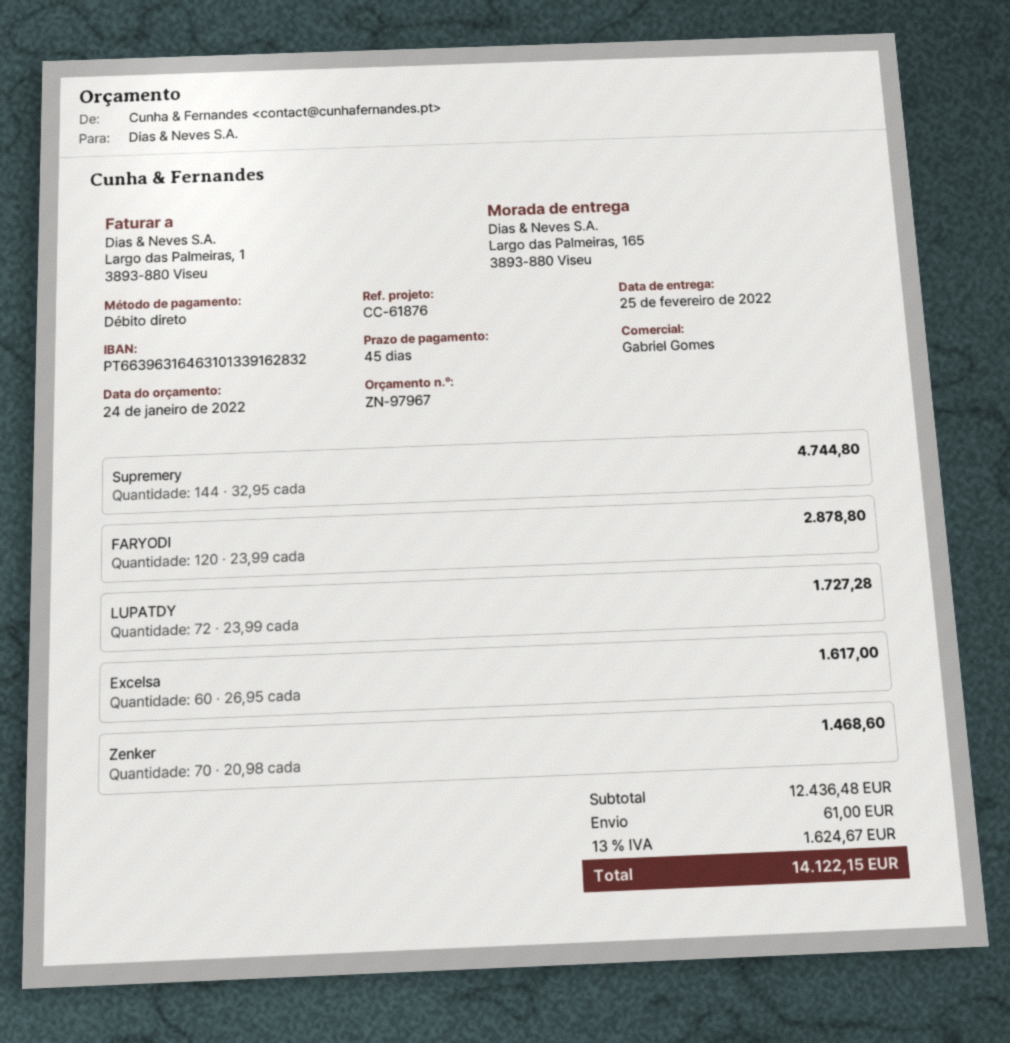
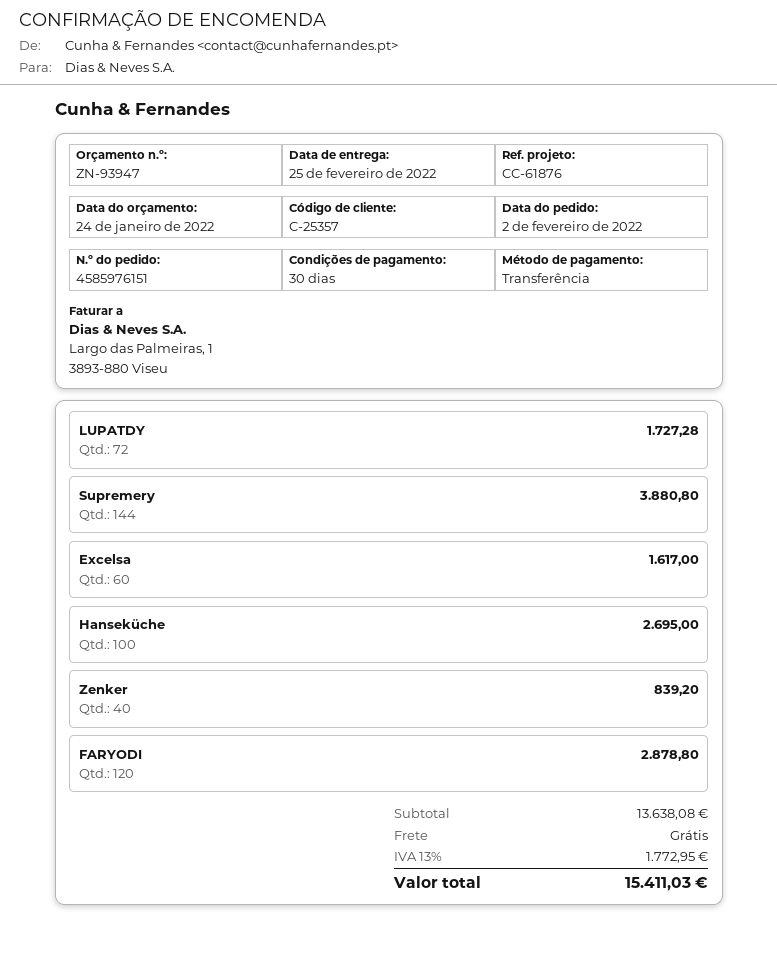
quote number: ZN-97967 -> ZN-93947
payment terms: 45 days -> 30 days
payment method: direct debit -> bank transfer
Supremery: 144 for 4744.80 -> 144 for 3880.80
Zenker: 70 for 1468.60 -> 40 for 839.20
Hanseküche: none -> 100 for 2695.00
subtotal: 12436.48 -> 13638.08
shipping: 61.00 -> 0.00
tax: 13% = 1624.67 -> 13% = 1772.95
total: 14122.15 -> 15411.03

